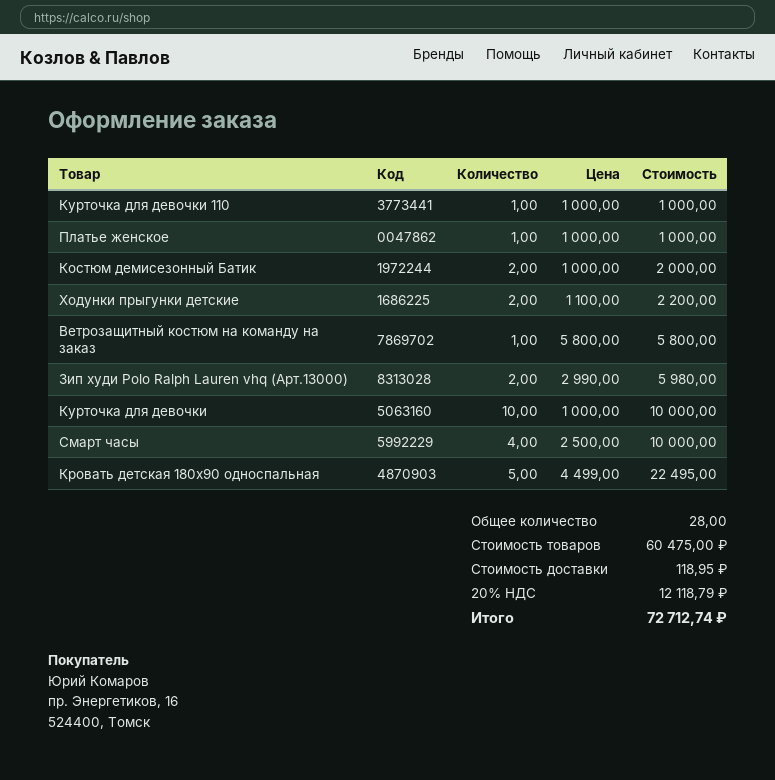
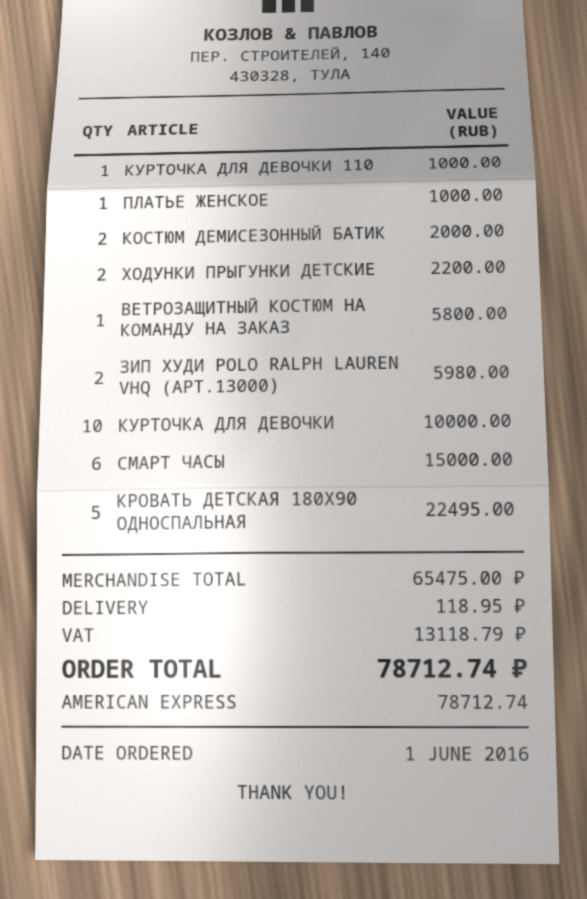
Смарт часы: 4 for 10000.00 -> 6 for 15000.00
subtotal: 60475.00 -> 65475.00
tax: 12118.79 -> 13118.79
total: 72712.74 -> 78712.74

